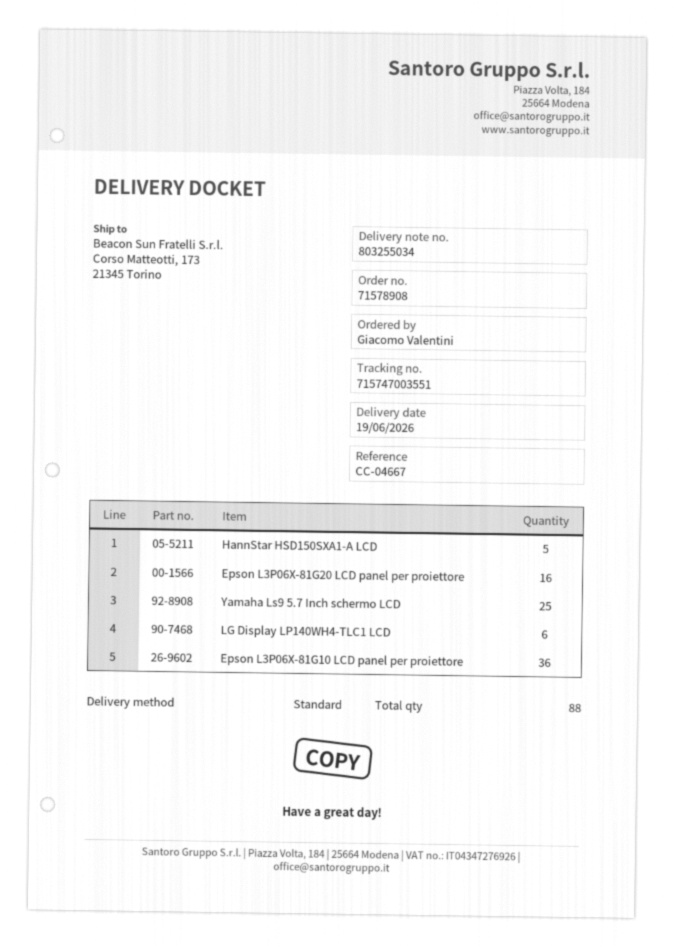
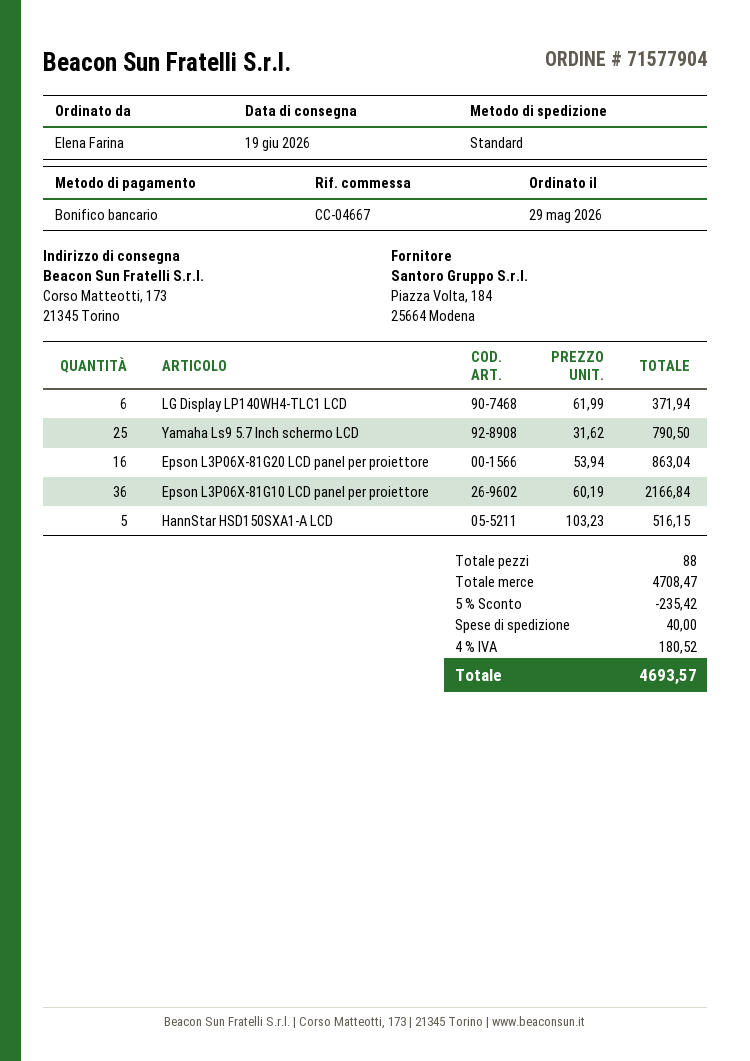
order number: 71578908 -> 71577904
ordered by: Giacomo Valentini -> Elena Farina

